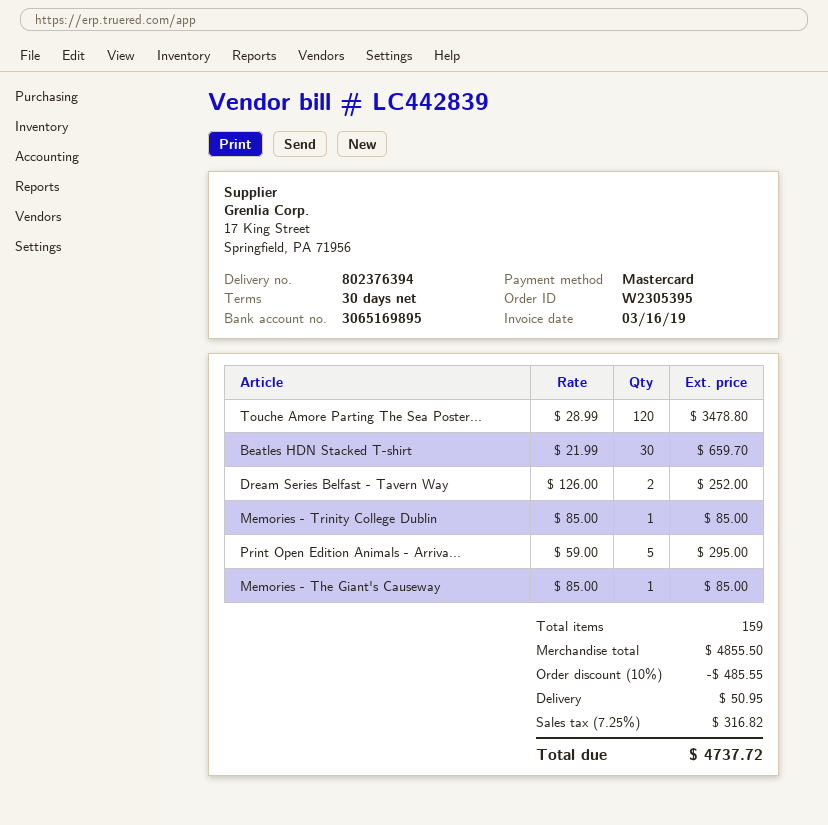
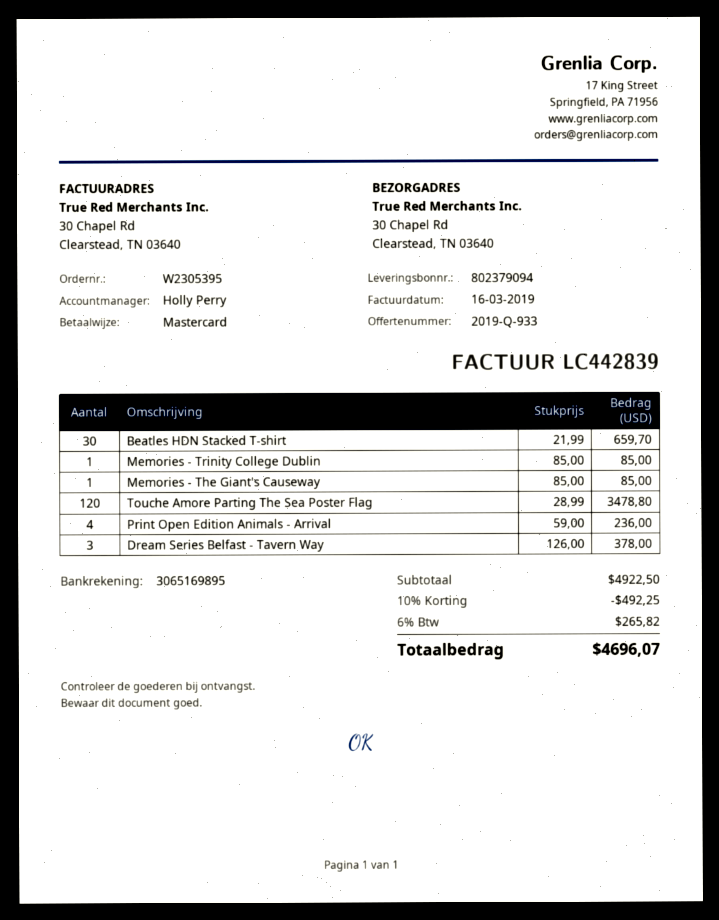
delivery note number: 802376394 -> 802379094
Dream Series Belfast - Tavern Way: 2 x 126.00 = 252.00 -> 3 x 126.00 = 378.00
Print Open Edition Animals - Arriva...: 5 x 59.00 = 295.00 -> 4 x 59.00 = 236.00
subtotal: 4855.50 -> 4922.50
discount: 10% = 485.55 -> 10% = 492.25
shipping: 50.95 -> none
tax: 7.25% = 316.82 -> 6% = 265.82
total: 4737.72 -> 4696.07

